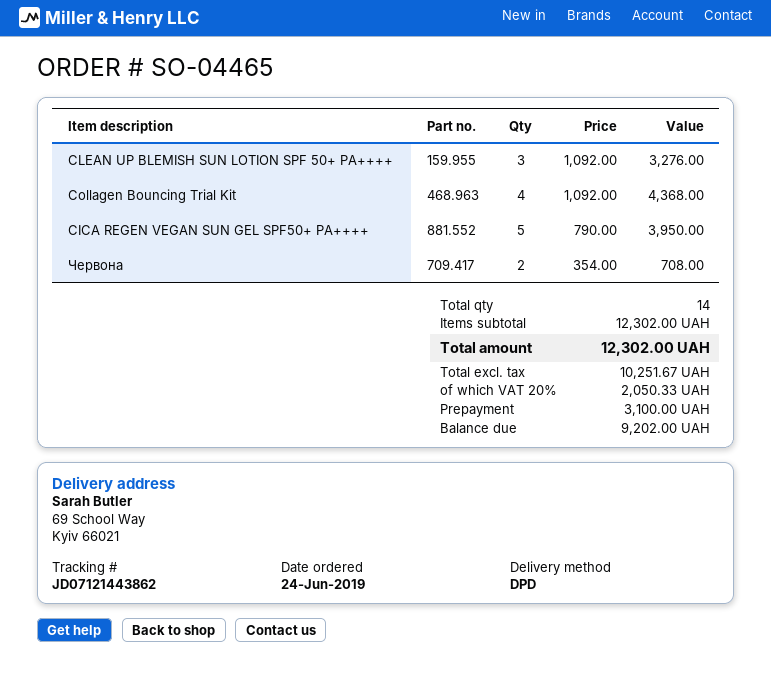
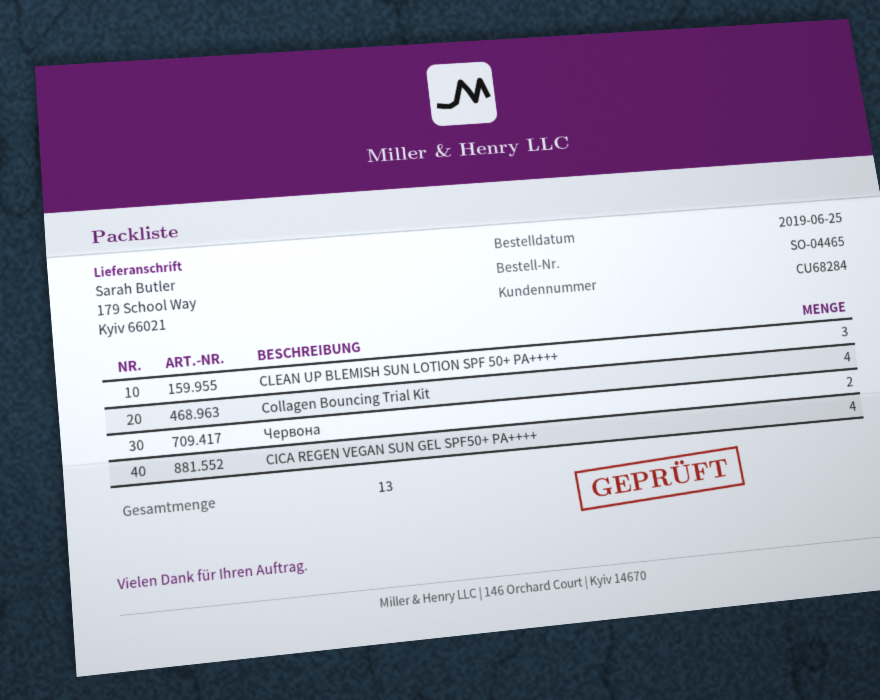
order date: 2019-06-24 -> 2019-06-25
ship to: 69 School Way, Kyiv 66021 -> 179 School Way, Kyiv 66021
СICA REGEN VEGAN SUN GEL SPF50+ PA++++: 5 -> 4
total quantity: 14 -> 13

